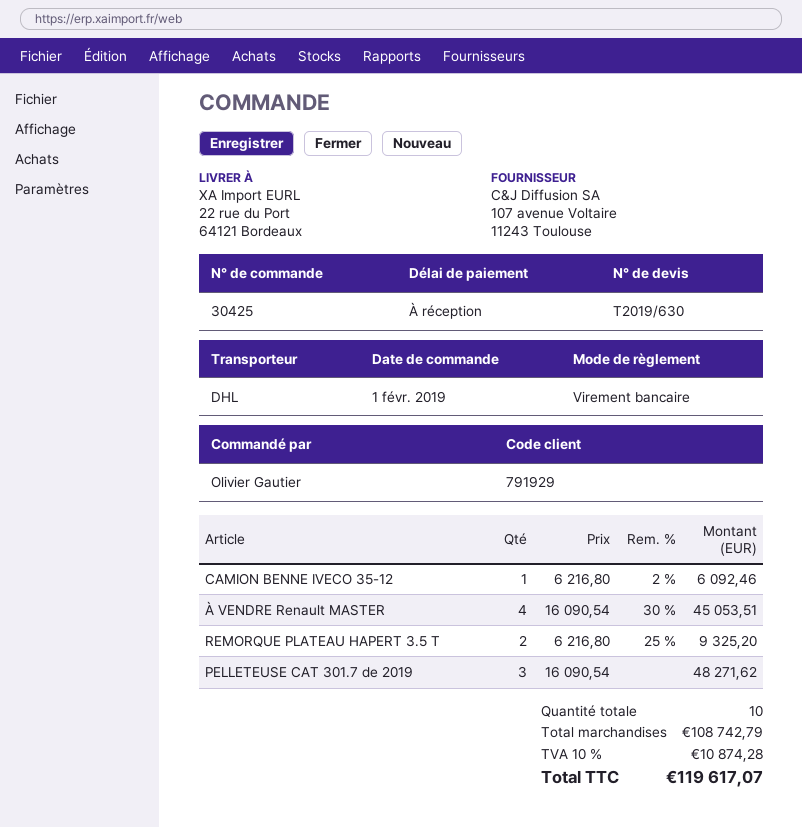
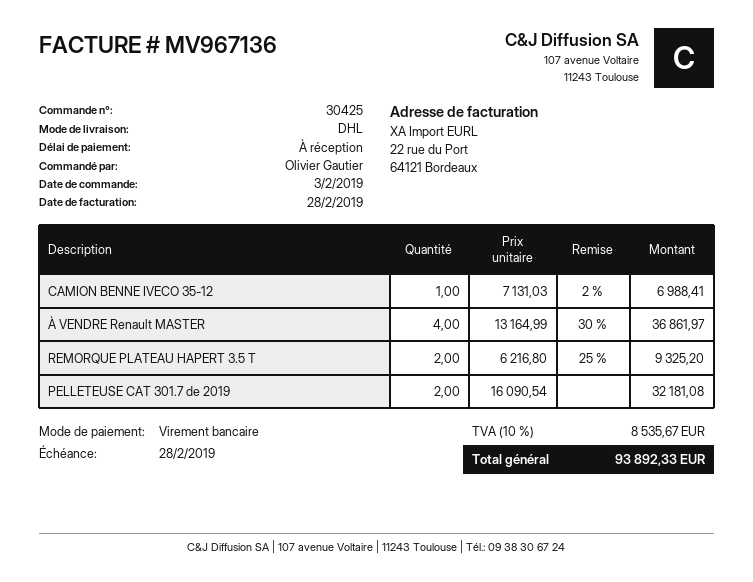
order date: 2019-02-01 -> 2019-02-03
CAMION BENNE IVECO 35-12: 1 x 6216.80 - 2% = 6092.46 -> 1 x 7131.03 - 2% = 6988.41
À VENDRE Renault MASTER: 4 x 16090.54 - 30% = 45053.51 -> 4 x 13164.99 - 30% = 36861.97
PELLETEUSE CAT 301.7 de 2019: 3 x 16090.54 = 48271.62 -> 2 x 16090.54 = 32181.08
tax: 10% = 10874.28 -> 10% = 8535.67
total: 119617.07 -> 93892.33

